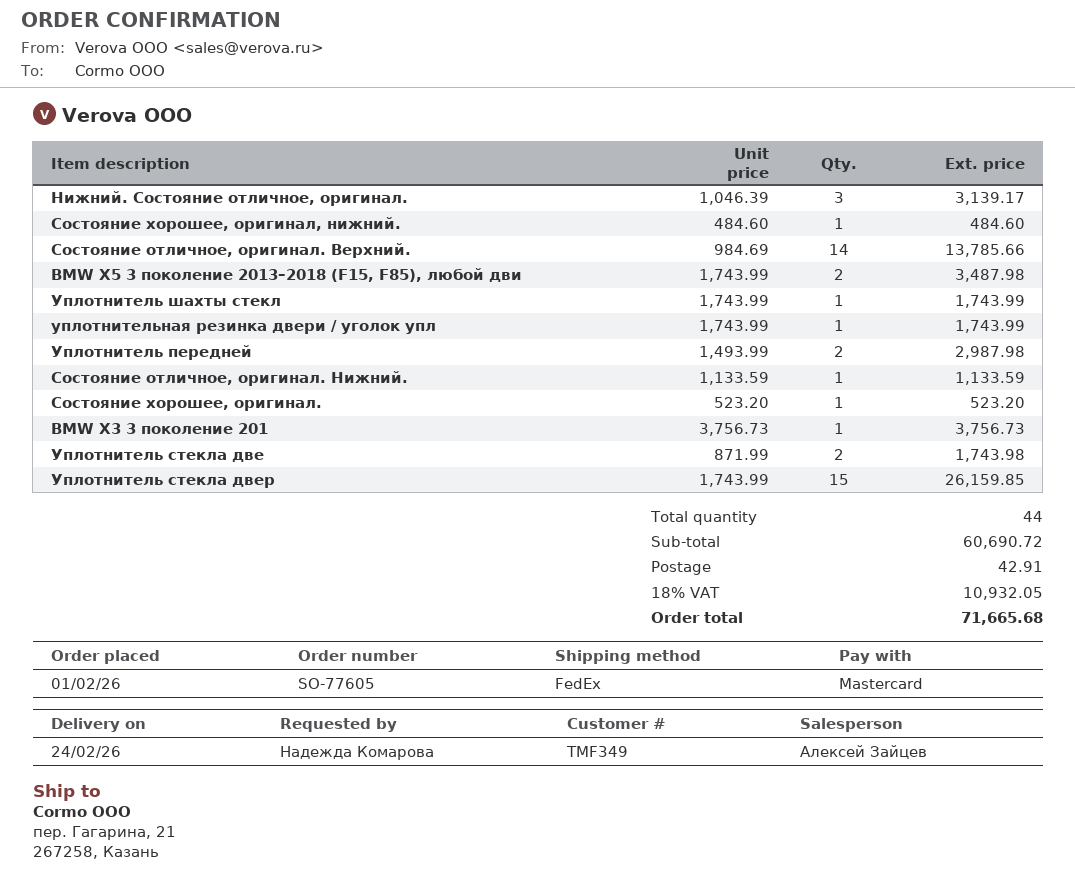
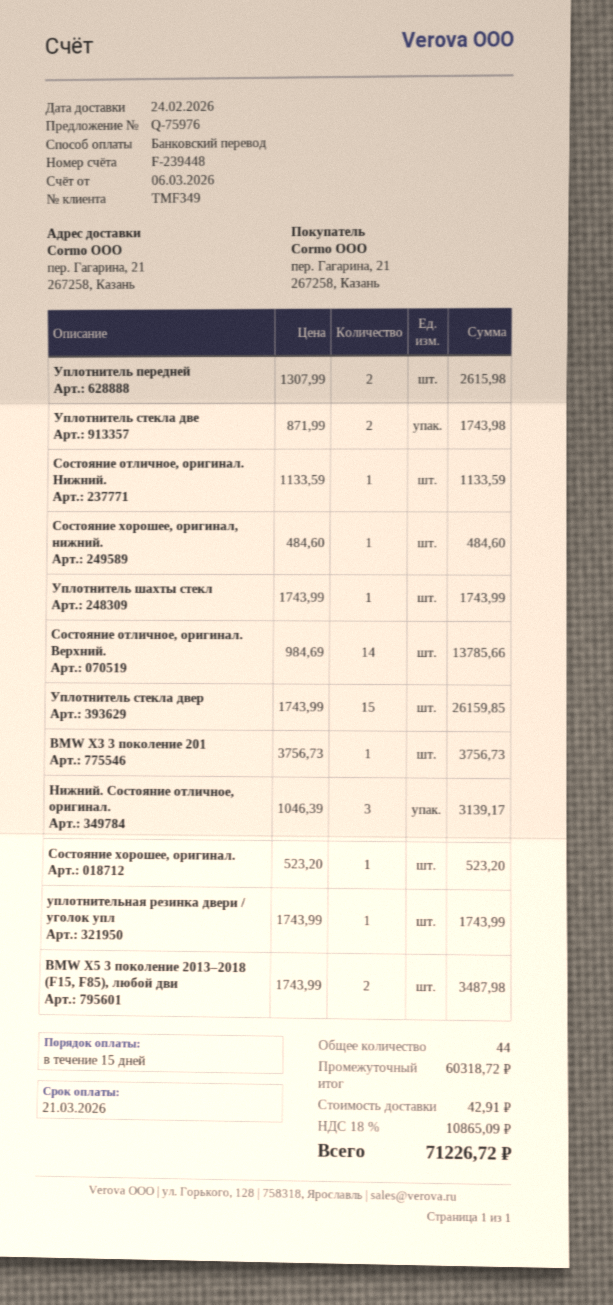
payment method: Mastercard -> bank transfer
Уплотнитель передней: 2 x 1493.99 = 2987.98 -> 2 x 1307.99 = 2615.98
subtotal: 60690.72 -> 60318.72
tax: 18% = 10932.05 -> 18% = 10865.09
total: 71665.68 -> 71226.72

